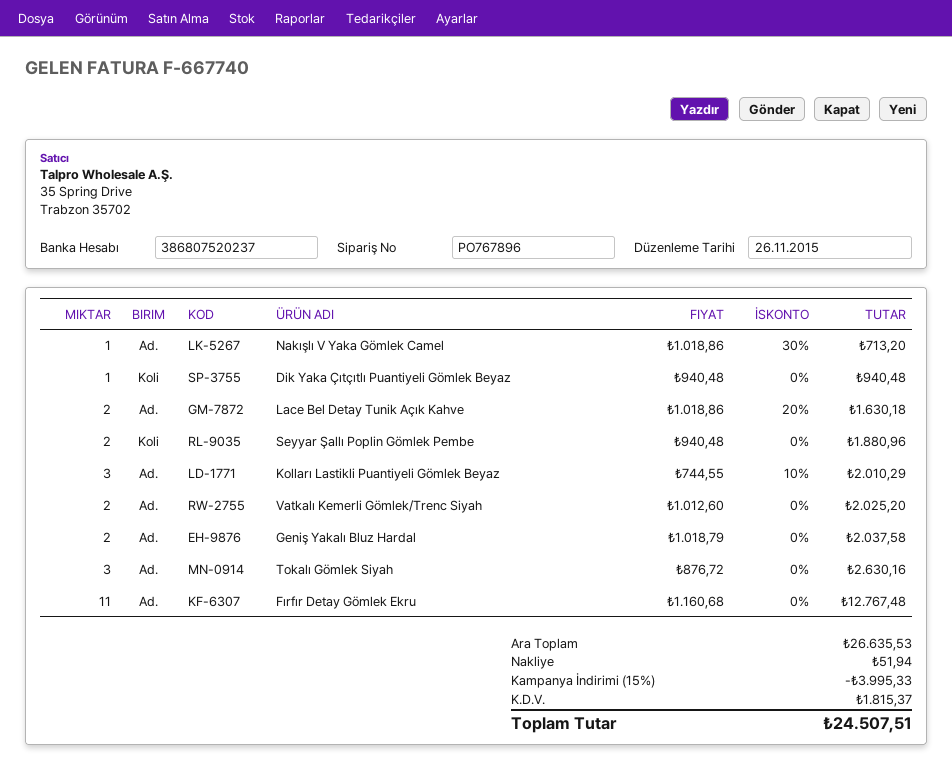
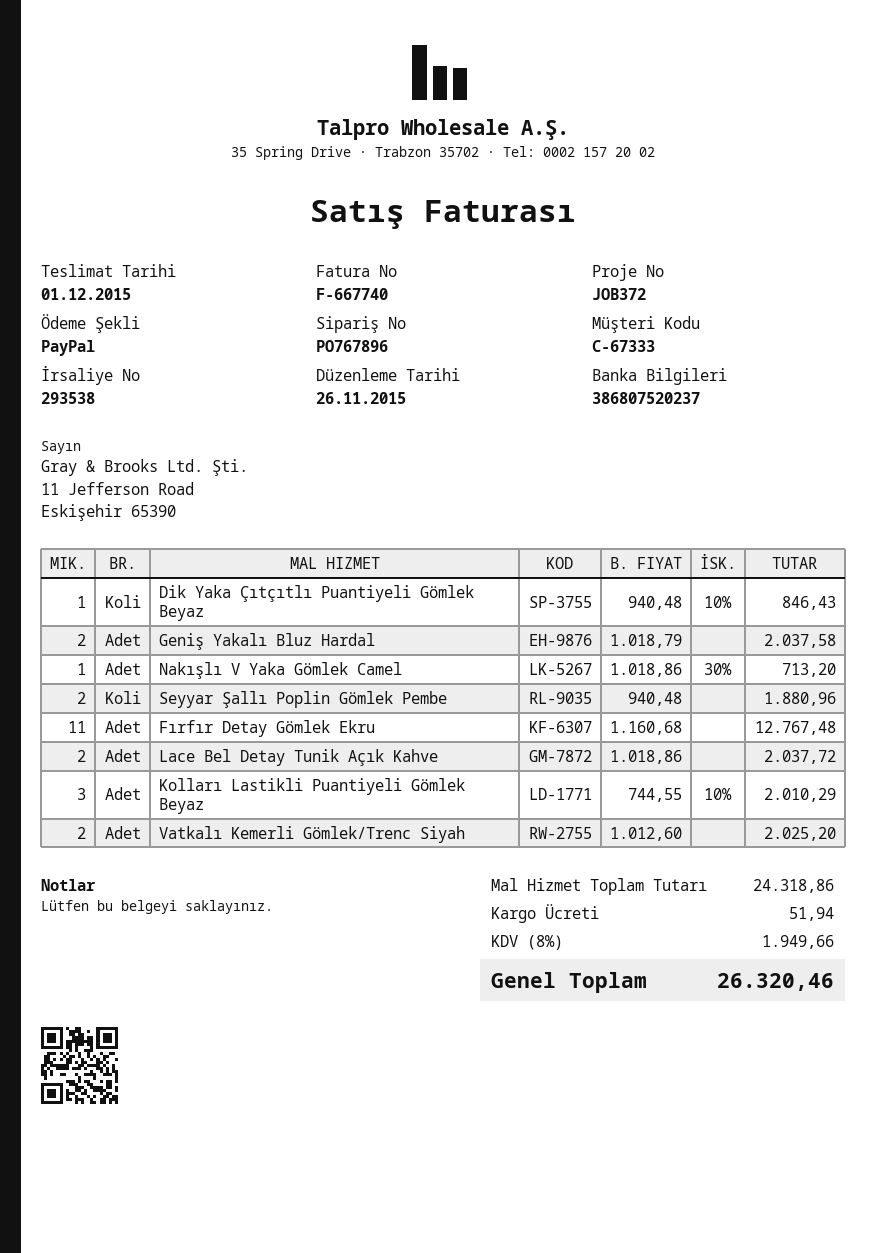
Dik Yaka Çıtçıtlı Puantiyeli Gömlek Beyaz: 1 x 940.48 = 940.48 -> 1 x 940.48 - 10% = 846.43
Lace Bel Detay Tunik Açık Kahve: 2 x 1018.86 - 20% = 1630.18 -> 2 x 1018.86 = 2037.72
Tokalı Gömlek Siyah: 3 x 876.72 = 2630.16 -> none
subtotal: 26635.53 -> 24318.86
discount: 15% = 3995.33 -> none
tax: 1815.37 -> 1949.66
total: 24507.51 -> 26320.46

